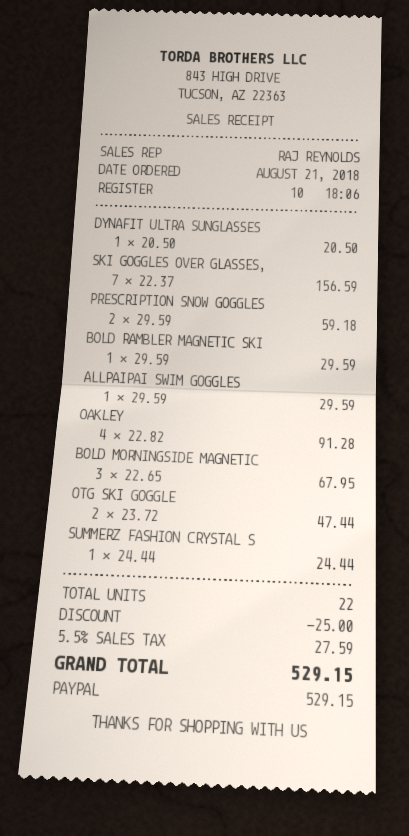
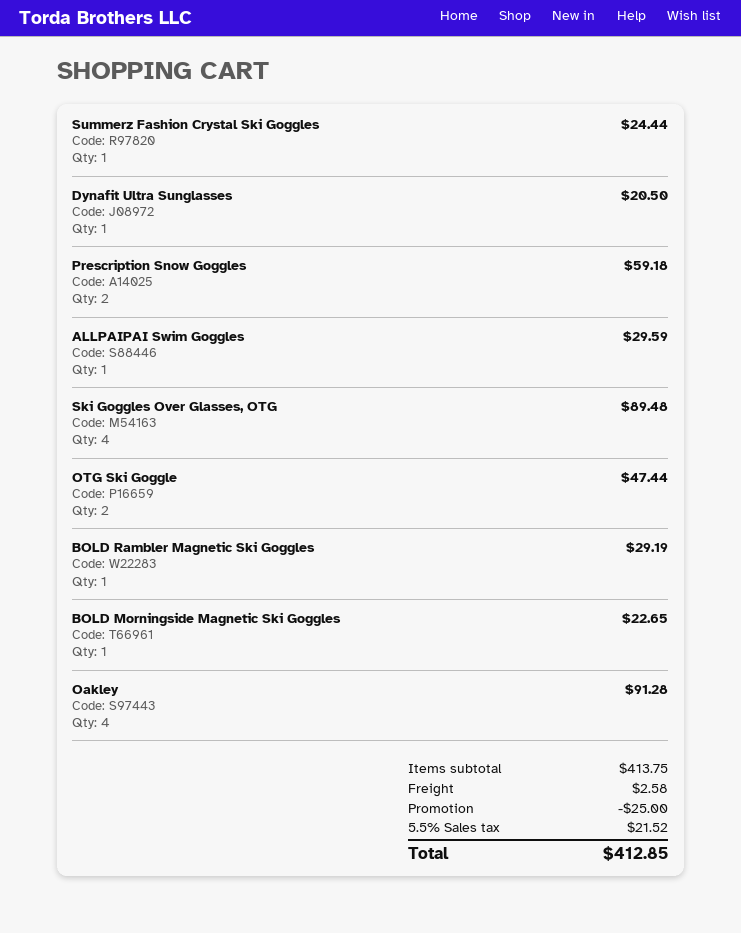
SKI GOGGLES OVER GLASSES,: 7 for 156.59 -> 4 for 89.48
BOLD RAMBLER MAGNETIC SKI: 1 for 29.59 -> 1 for 29.19
BOLD MORNINGSIDE MAGNETIC: 3 for 67.95 -> 1 for 22.65
shipping: none -> 2.58
tax: 5.5% = 27.59 -> 5.5% = 21.52
total: 529.15 -> 412.85

